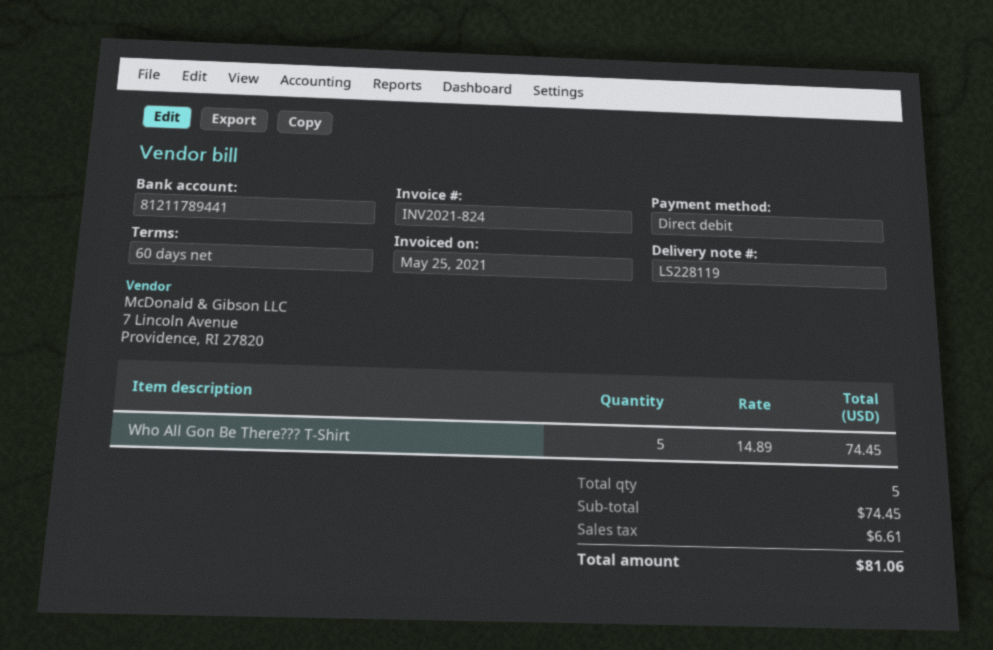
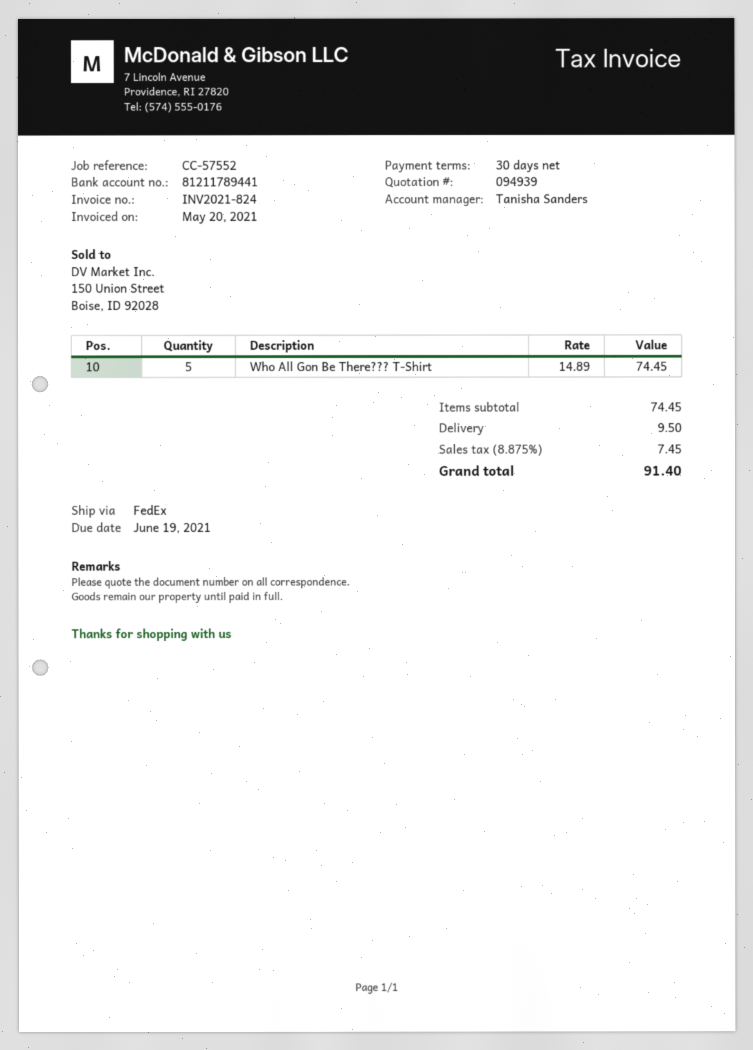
invoice date: 2021-05-25 -> 2021-05-20
payment terms: 60 days -> 30 days
shipping: none -> 9.50
tax: 6.61 -> 7.45
total: 81.06 -> 91.40

